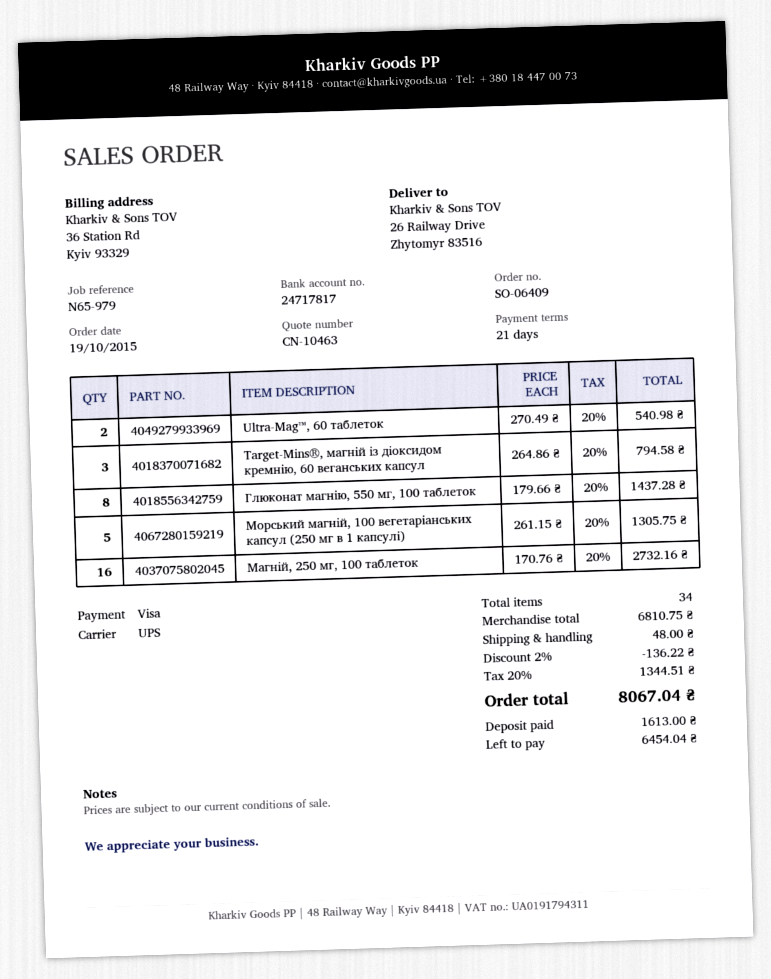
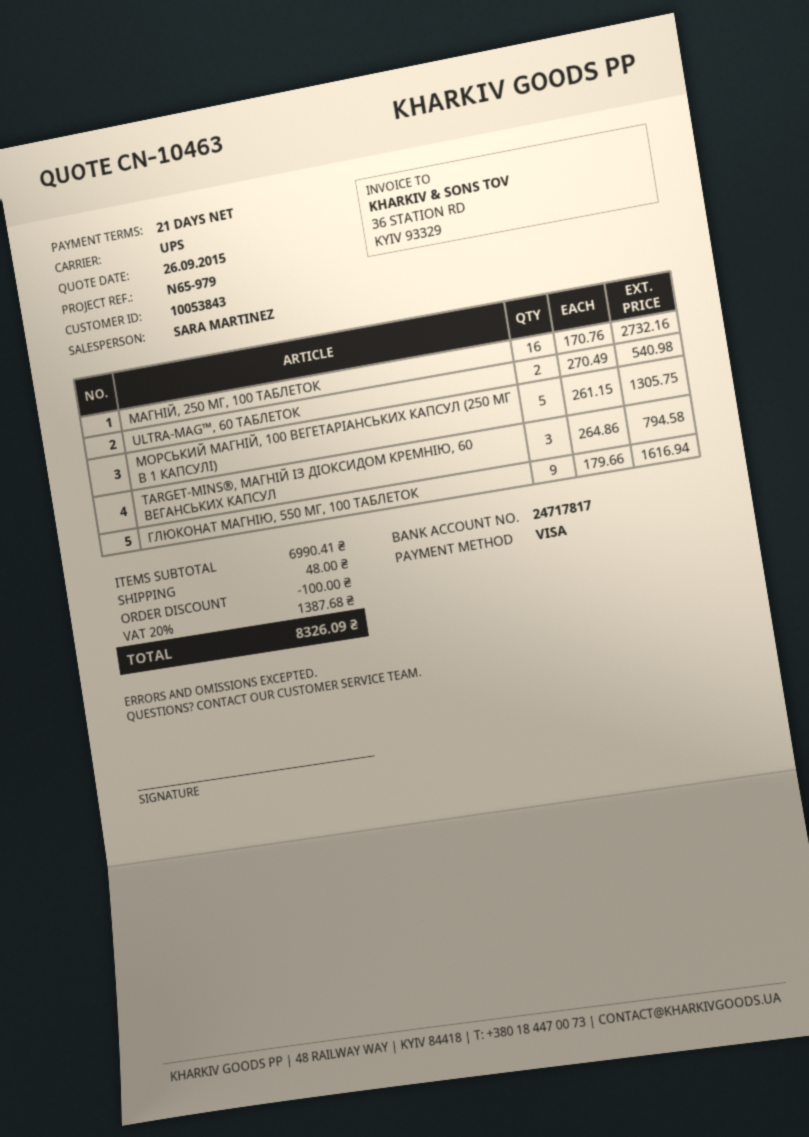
Глюконат магнію, 550 мг, 100 таблеток: 8 x 179.66 = 1437.28 -> 9 x 179.66 = 1616.94
subtotal: 6810.75 -> 6990.41
discount: 136.22 -> 100.00
tax: 20% = 1344.51 -> 20% = 1387.68
total: 8067.04 -> 8326.09

